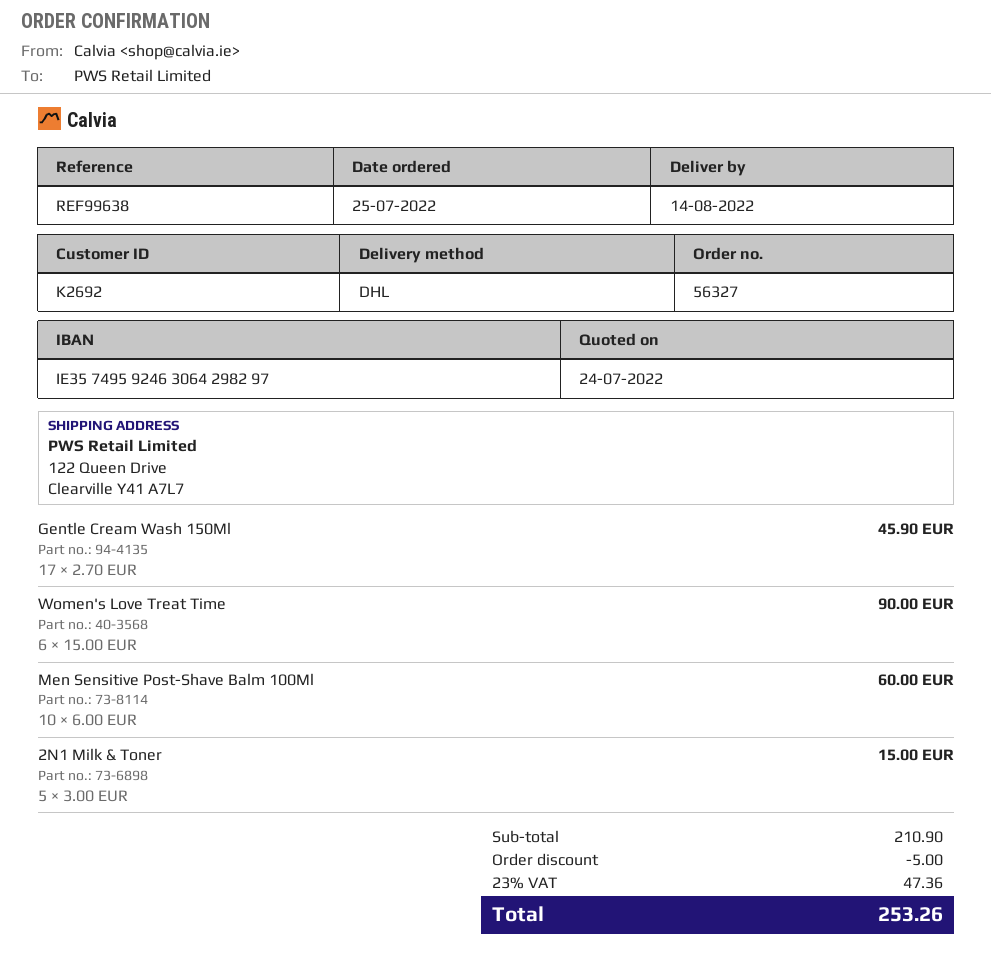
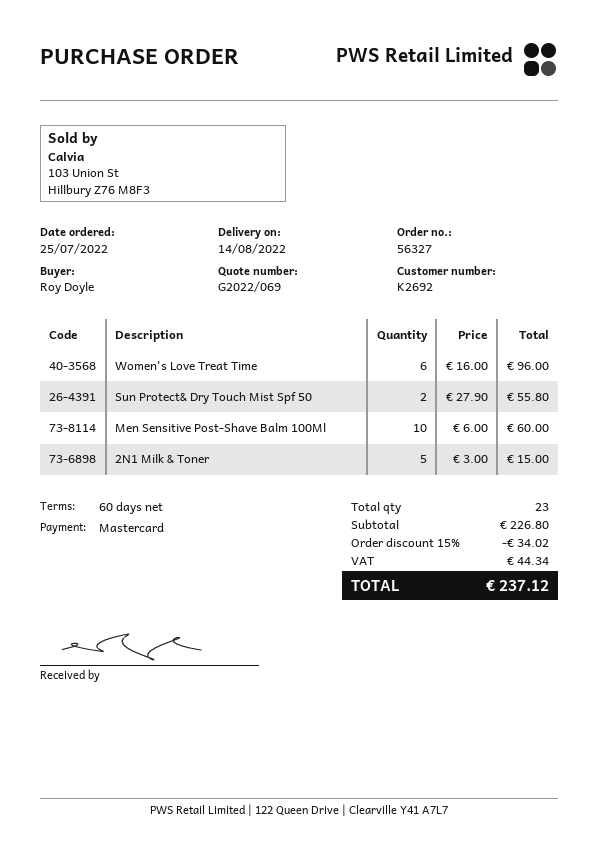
Gentle Cream Wash 150Ml: 17 x 2.70 = 45.90 -> none
Women's Love Treat Time: 6 x 15.00 = 90.00 -> 6 x 16.00 = 96.00
Sun Protect& Dry Touch Mist Spf 50: none -> 2 x 27.90 = 55.80
subtotal: 210.90 -> 226.80
discount: 5.00 -> 34.02
tax: 47.36 -> 44.34
total: 253.26 -> 237.12

